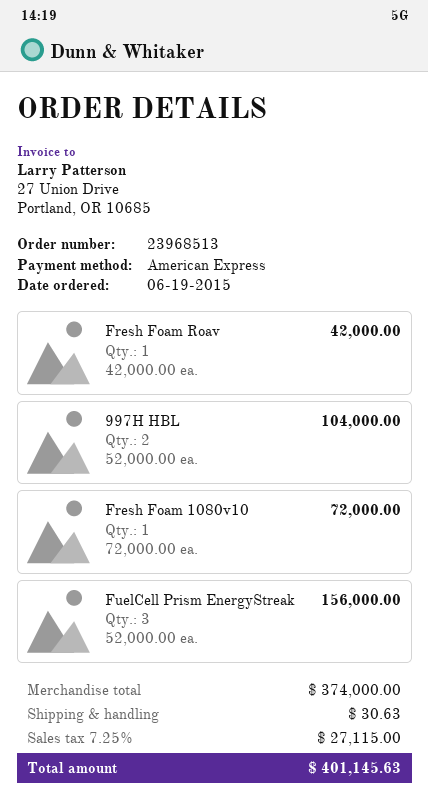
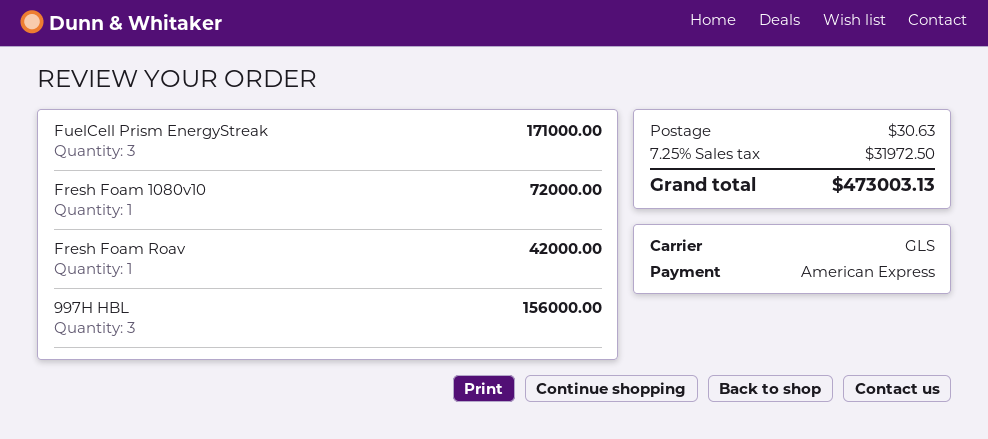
997H HBL: 2 for 104000.00 -> 3 for 156000.00
FuelCell Prism EnergyStreak: 3 for 156000.00 -> 3 for 171000.00
tax: 7.25% = 27115.00 -> 7.25% = 31972.50
total: 401145.63 -> 473003.13

